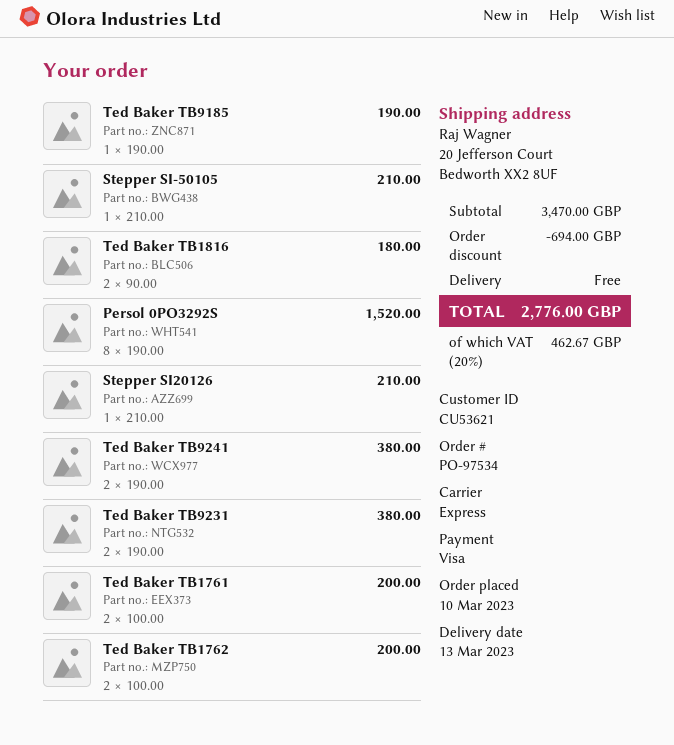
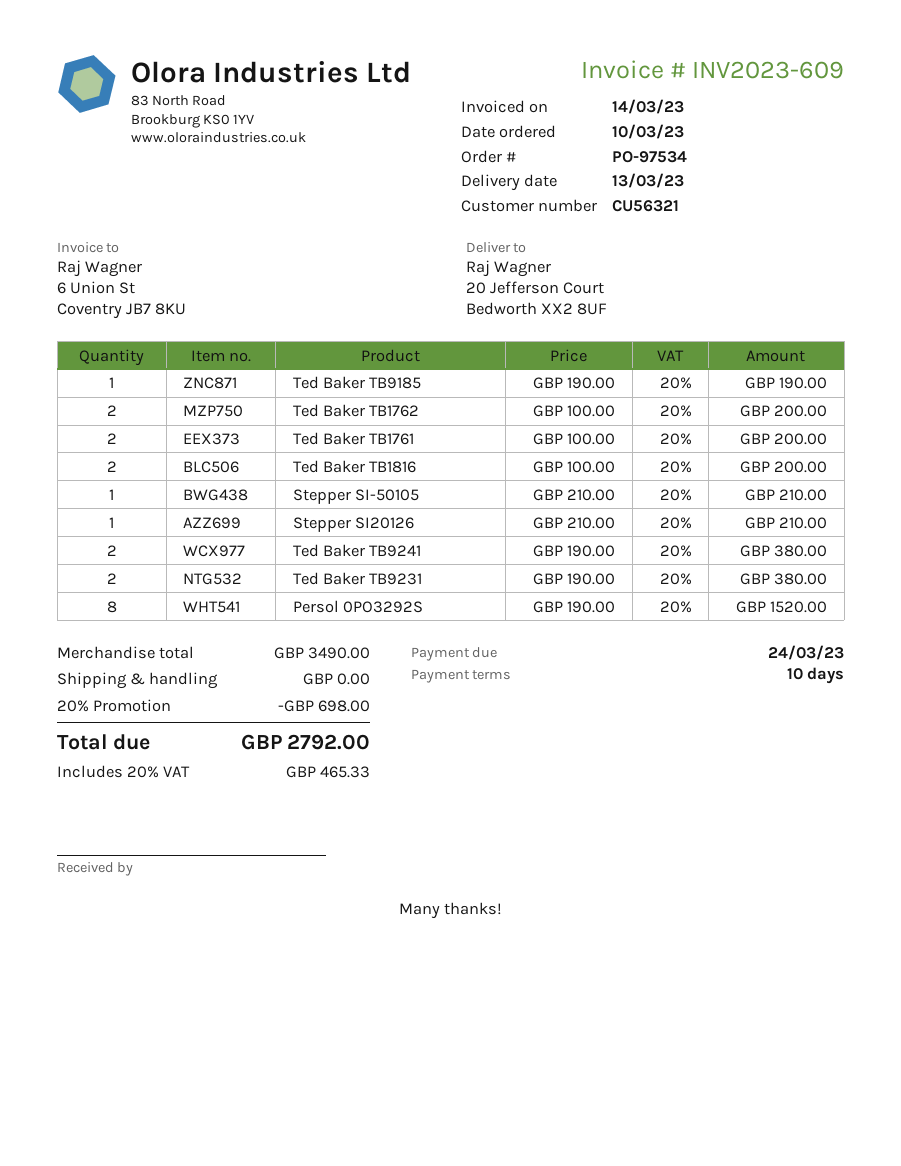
customer number: CU53621 -> CU56321
Ted Baker TB1816: 2 x 90.00 = 180.00 -> 2 x 100.00 = 200.00
subtotal: 3470.00 -> 3490.00
discount: 694.00 -> 698.00
tax: 20% = 462.67 -> 20% = 465.33
total: 2776.00 -> 2792.00

